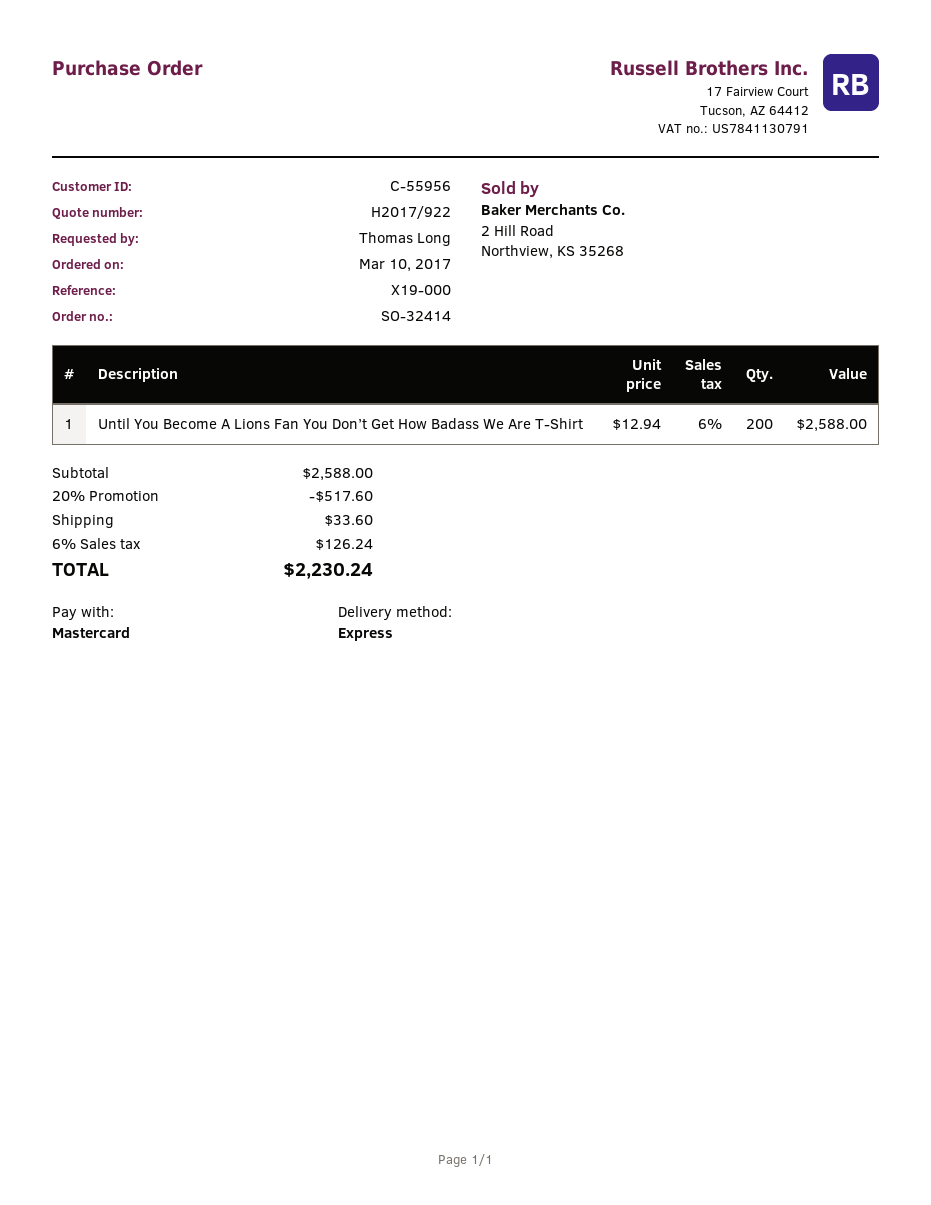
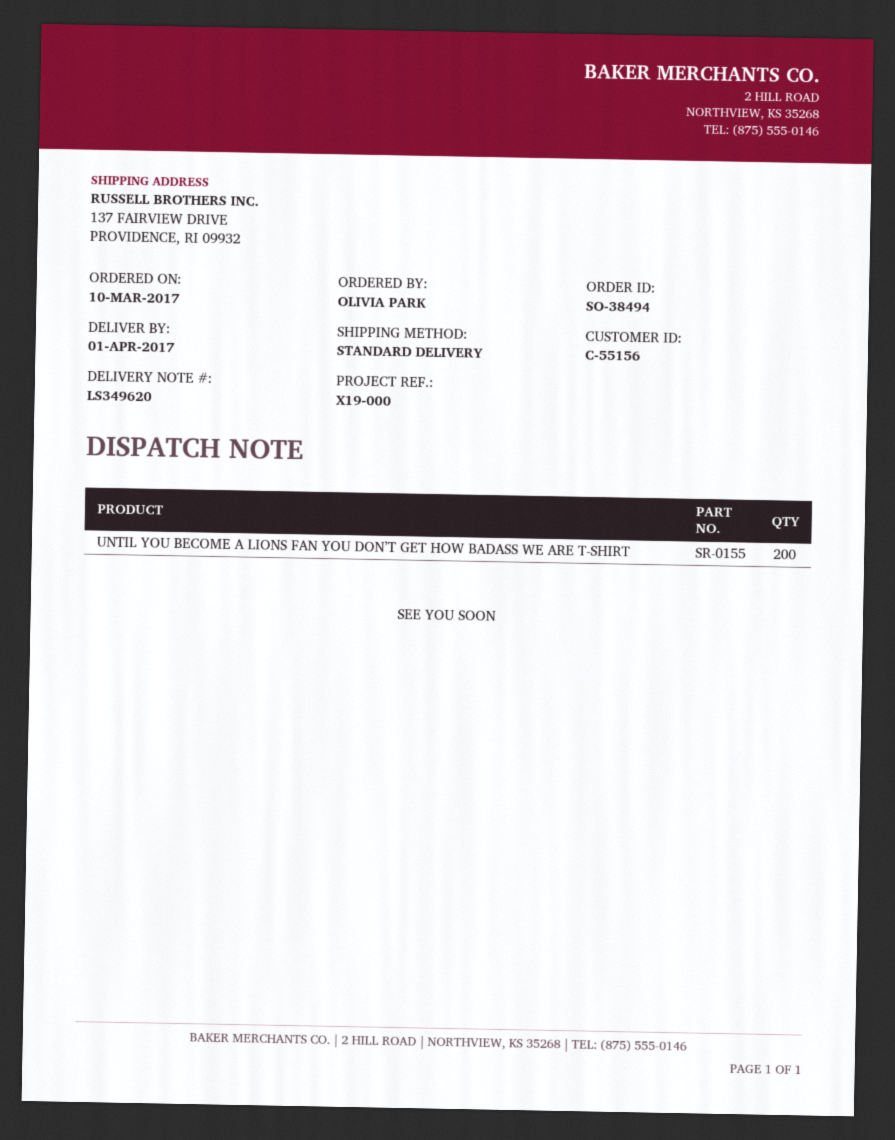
order number: SO-32414 -> SO-38494
customer number: C-55956 -> C-55156
ordered by: Thomas Long -> OLIVIA PARK
shipping method: express -> standard

